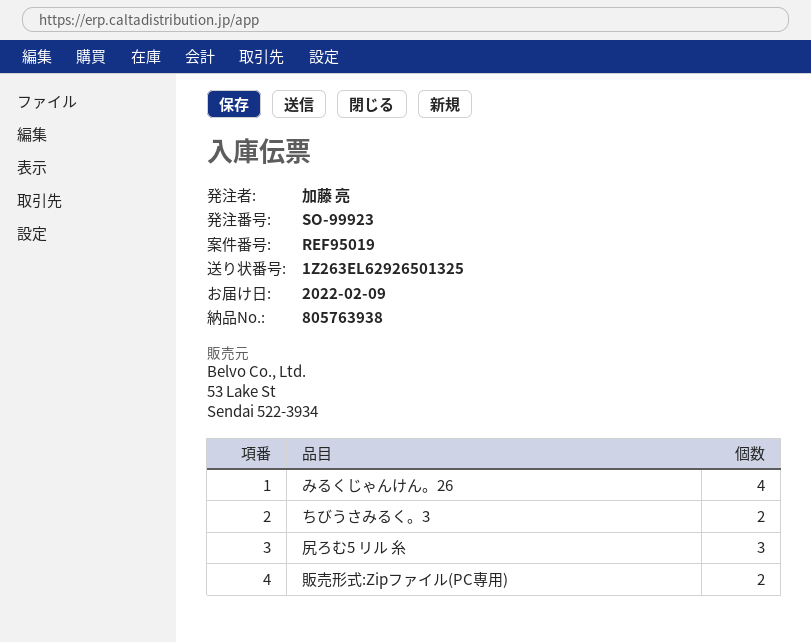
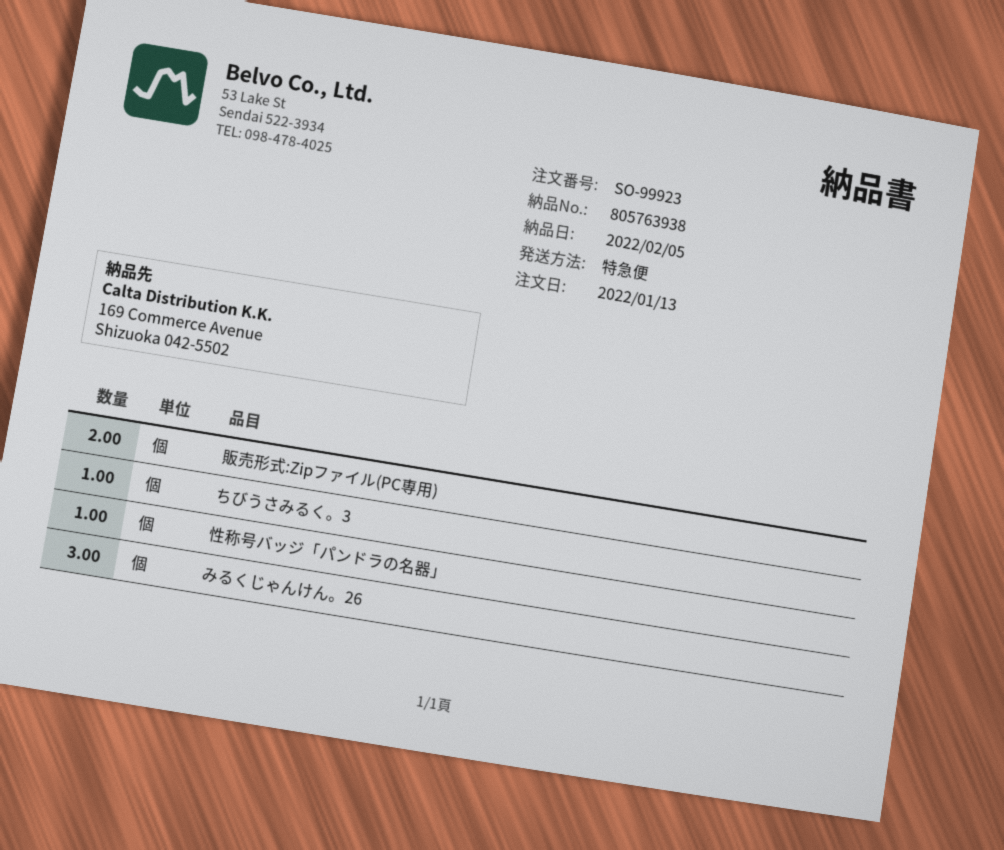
delivery date: 2022-02-09 -> 2022-02-05
みるくじゃんけん。26: 4 -> 3
ちびうさみるく。3: 2 -> 1
尻ろむ5 リル 糸: 3 -> none
性称号バッジ「パンドラの名器」: none -> 1

